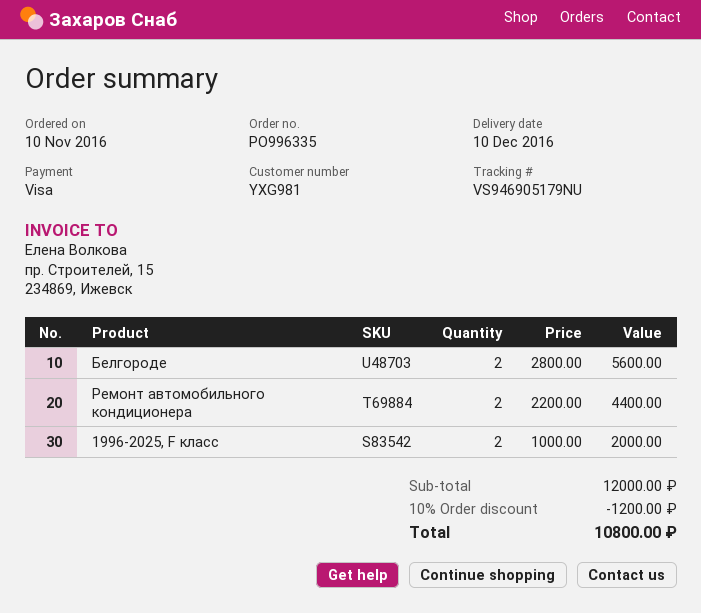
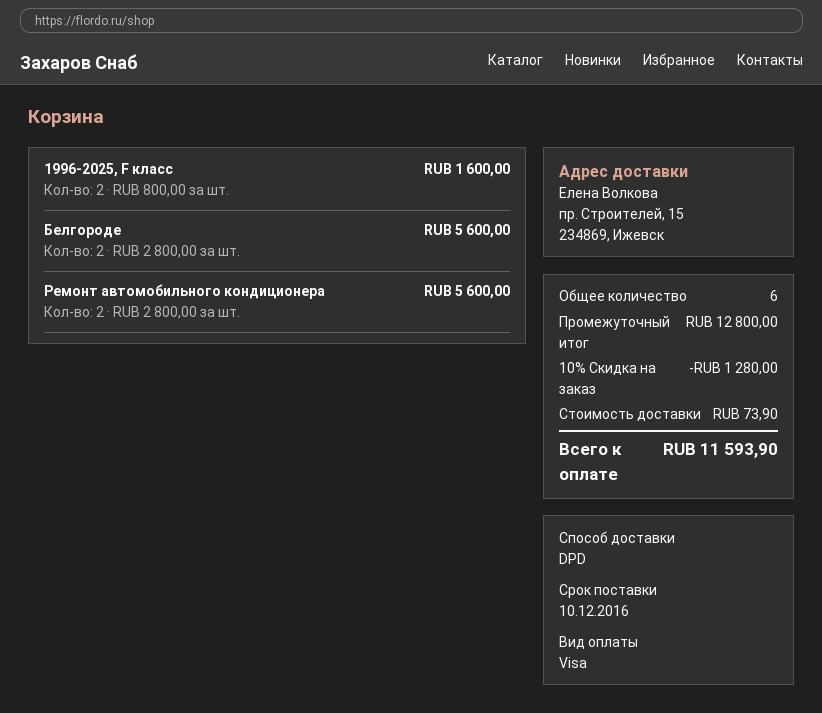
Ремонт автомобильного кондиционера: 2 x 2200.00 = 4400.00 -> 2 x 2800.00 = 5600.00
1996-2025, F класс: 2 x 1000.00 = 2000.00 -> 2 x 800.00 = 1600.00
subtotal: 12000.00 -> 12800.00
discount: 10% = 1200.00 -> 10% = 1280.00
shipping: none -> 73.90
total: 10800.00 -> 11593.90

